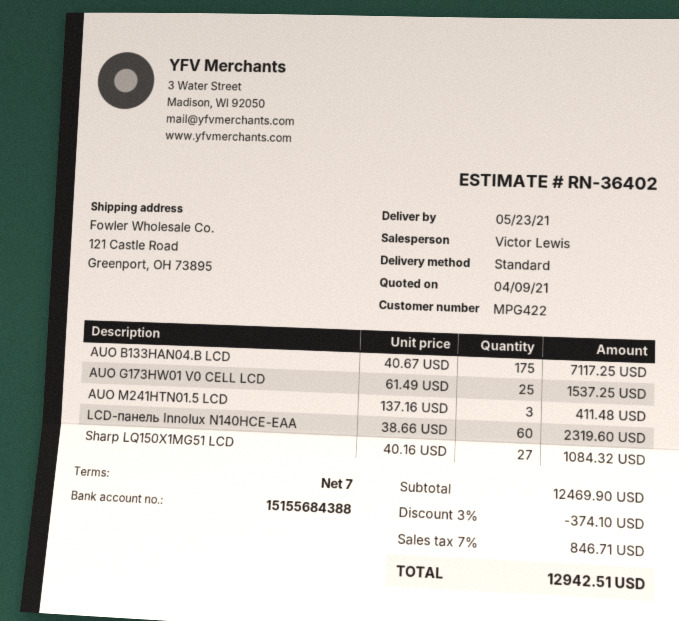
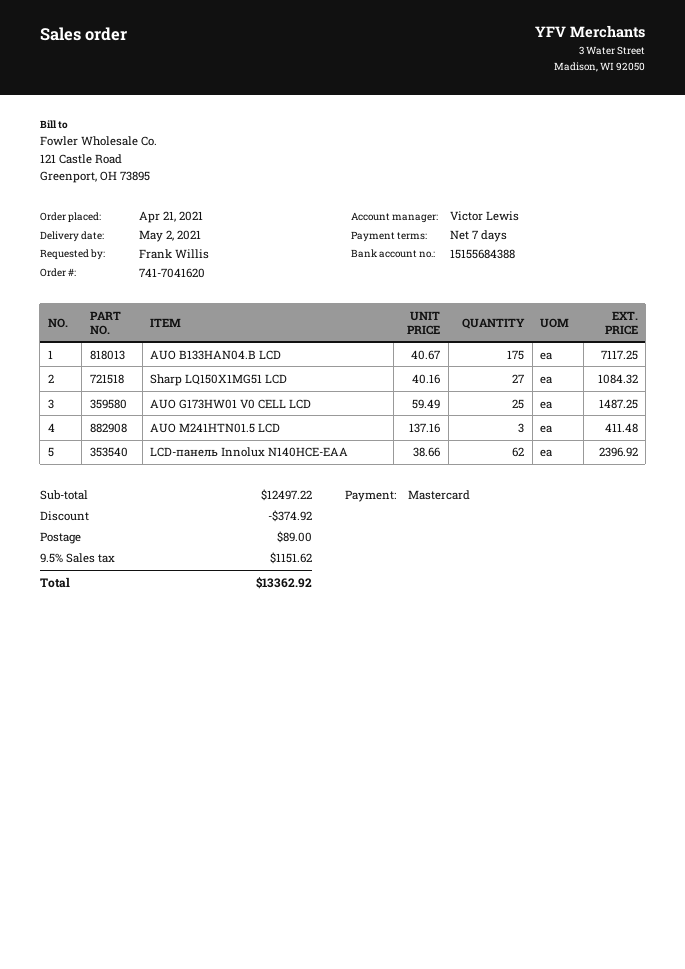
delivery date: 2021-05-23 -> 2021-05-02
AUO G173HW01 V0 CELL LCD: 25 x 61.49 = 1537.25 -> 25 x 59.49 = 1487.25
LCD-панель Innolux N140HCE-EAA: 60 x 38.66 = 2319.60 -> 62 x 38.66 = 2396.92
subtotal: 12469.90 -> 12497.22
discount: 374.10 -> 374.92
shipping: none -> 89.00
tax: 7% = 846.71 -> 9.5% = 1151.62
total: 12942.51 -> 13362.92

